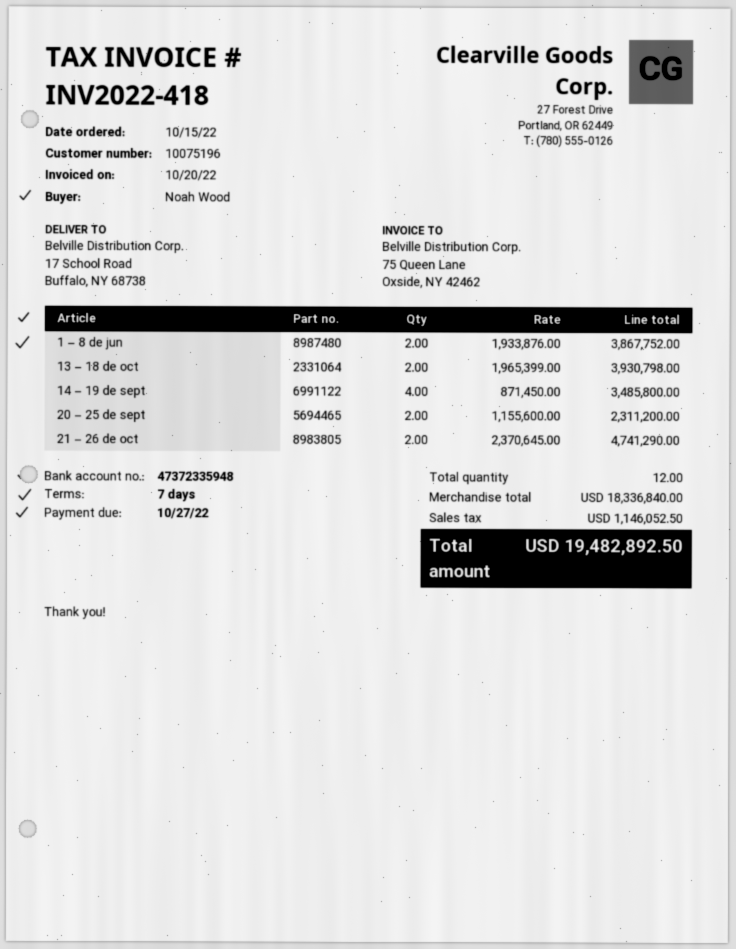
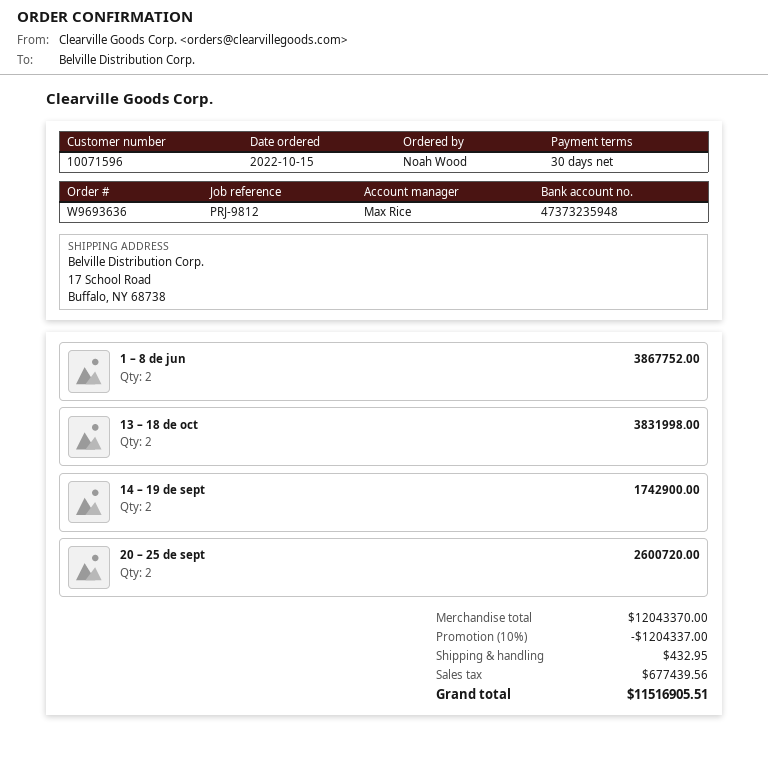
payment terms: 7 days -> 30 days
customer number: 10075196 -> 10071596
bank account: 47372335948 -> 47373235948
13 – 18 de oct: 2 for 3930798.00 -> 2 for 3831998.00
14 – 19 de sept: 4 for 3485800.00 -> 2 for 1742900.00
20 – 25 de sept: 2 for 2311200.00 -> 2 for 2600720.00
21 – 26 de oct: 2 for 4741290.00 -> none
subtotal: 18336840.00 -> 12043370.00
discount: none -> 10% = 1204337.00
shipping: none -> 432.95
tax: 1146052.50 -> 677439.56
total: 19482892.50 -> 11516905.51

